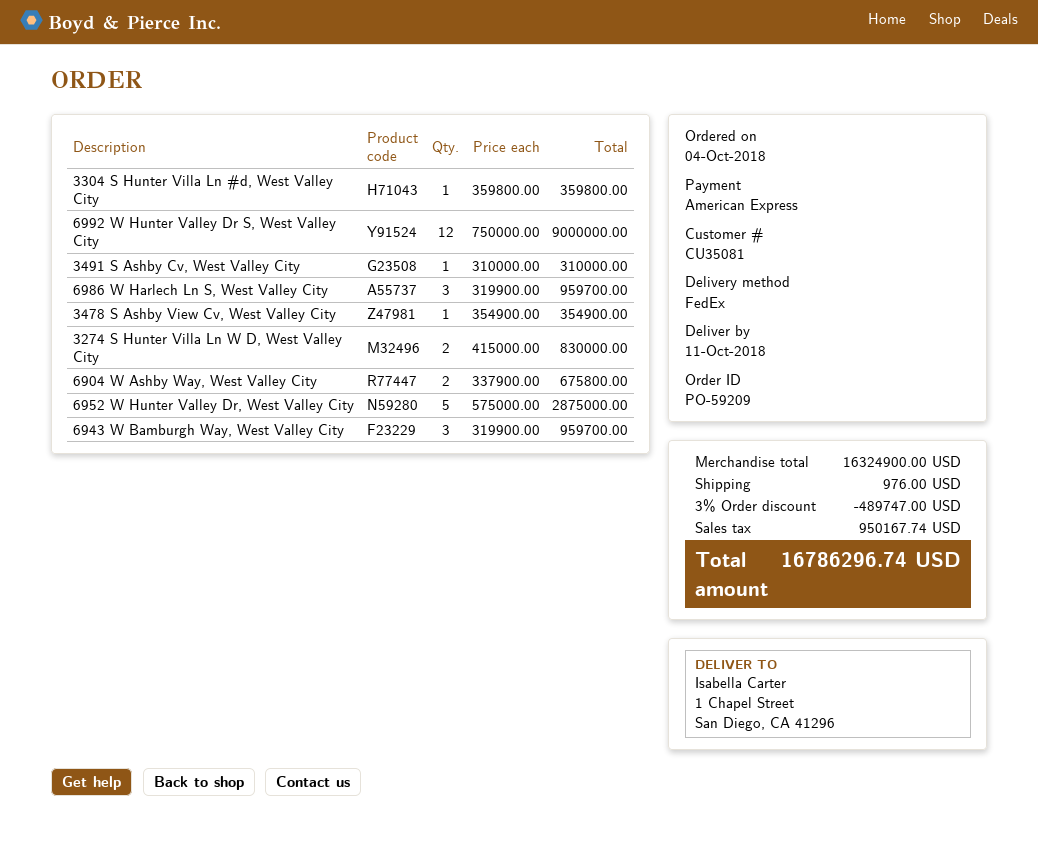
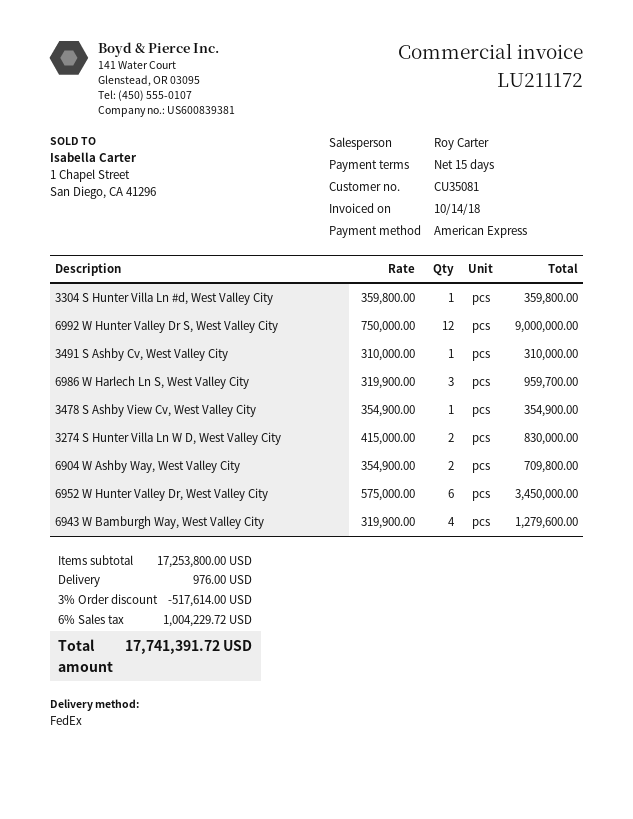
6904 W Ashby Way, West Valley City: 2 x 337900.00 = 675800.00 -> 2 x 354900.00 = 709800.00
6952 W Hunter Valley Dr, West Valley City: 5 x 575000.00 = 2875000.00 -> 6 x 575000.00 = 3450000.00
6943 W Bamburgh Way, West Valley City: 3 x 319900.00 = 959700.00 -> 4 x 319900.00 = 1279600.00
subtotal: 16324900.00 -> 17253800.00
discount: 3% = 489747.00 -> 3% = 517614.00
tax: 950167.74 -> 1004229.72
total: 16786296.74 -> 17741391.72

